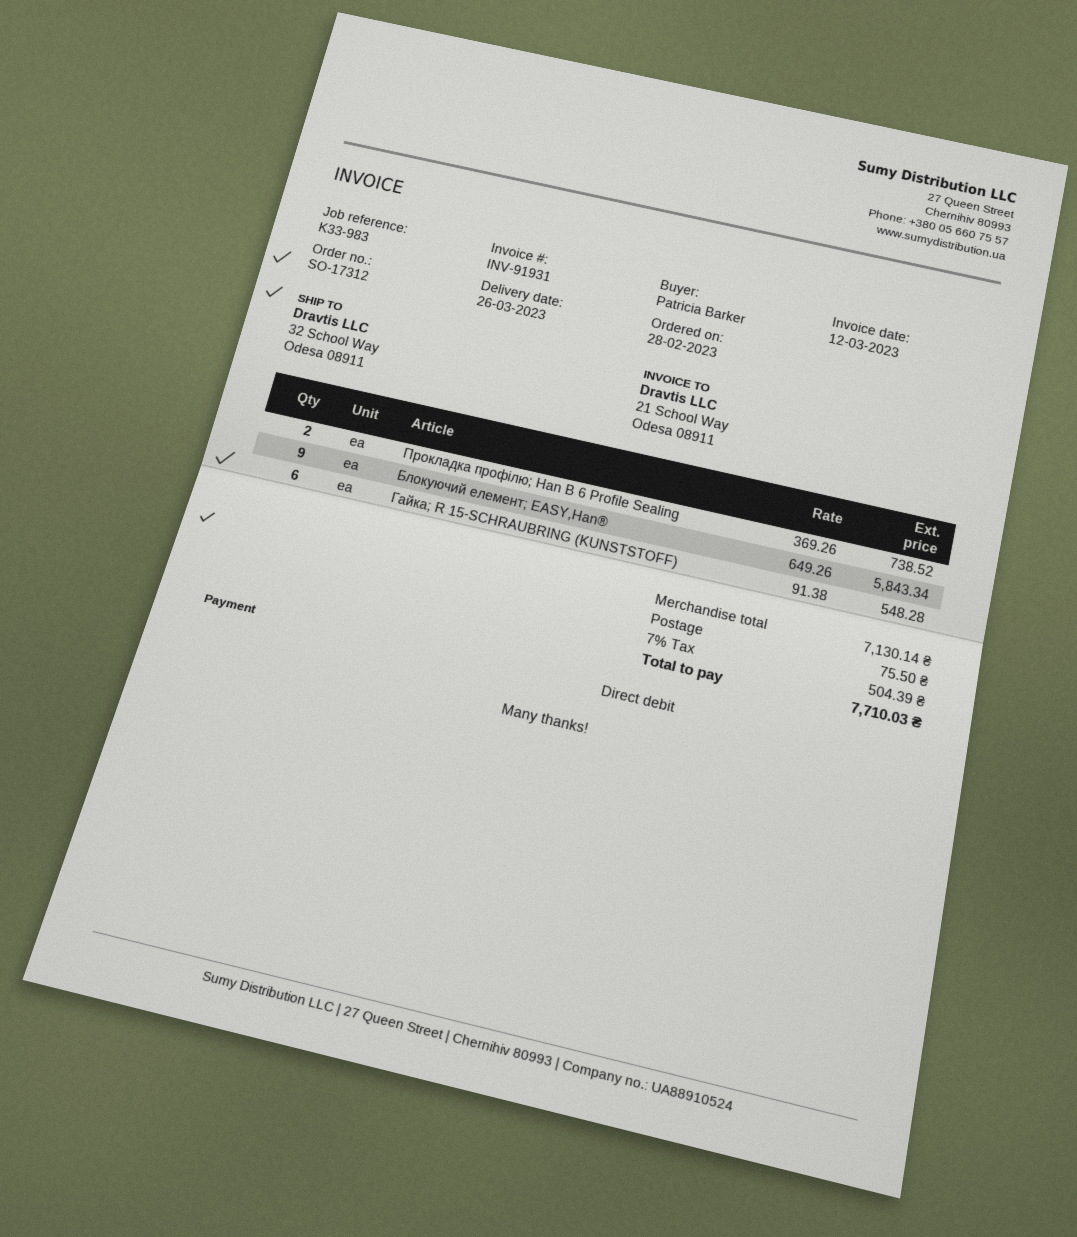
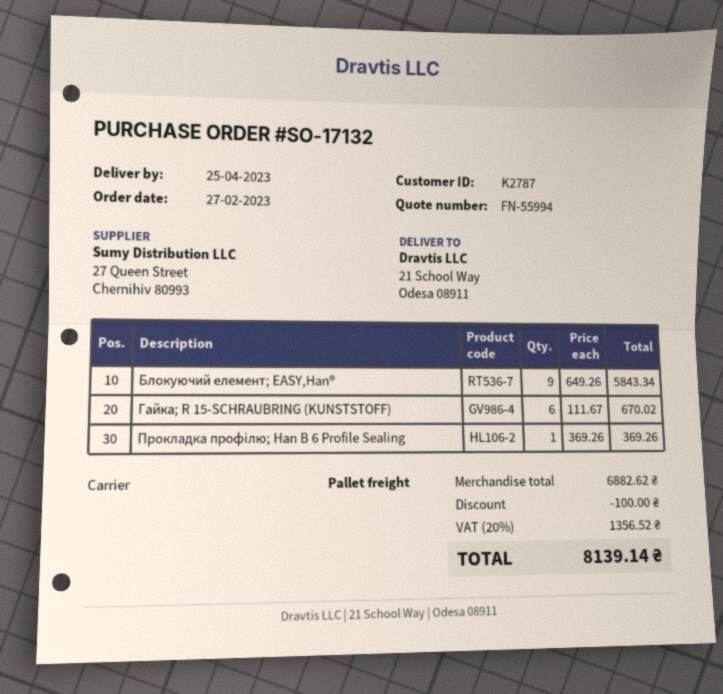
order number: SO-17312 -> SO-17132
order date: 2023-02-28 -> 2023-02-27
delivery date: 2023-03-26 -> 2023-04-25
ship to: 32 School Way, Odesa 08911 -> 21 School Way, Odesa 08911
Прокладка профілю; Han B 6 Profile Sealing: 2 x 369.26 = 738.52 -> 1 x 369.26 = 369.26
Гайка; R 15-SCHRAUBRING (KUNSTSTOFF): 6 x 91.38 = 548.28 -> 6 x 111.67 = 670.02
subtotal: 7130.14 -> 6882.62
discount: none -> 100.00
shipping: 75.50 -> none
tax: 7% = 504.39 -> 20% = 1356.52
total: 7710.03 -> 8139.14

